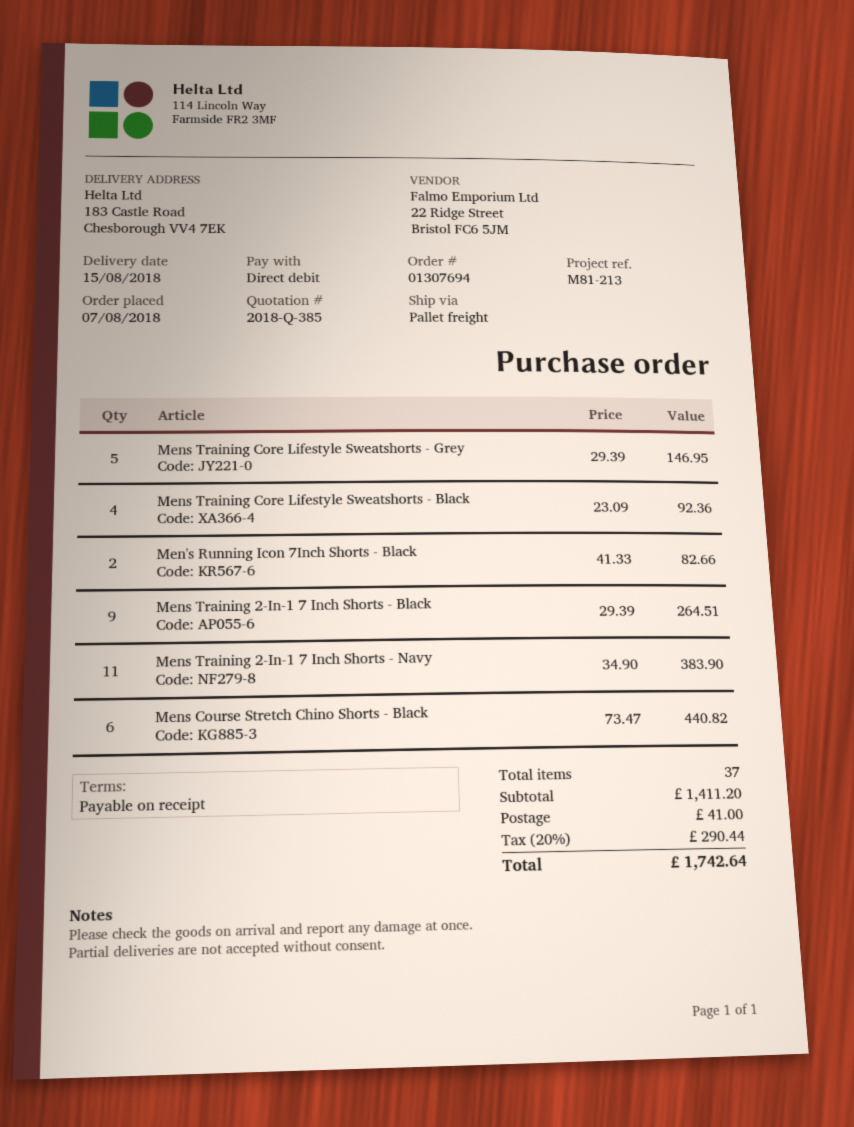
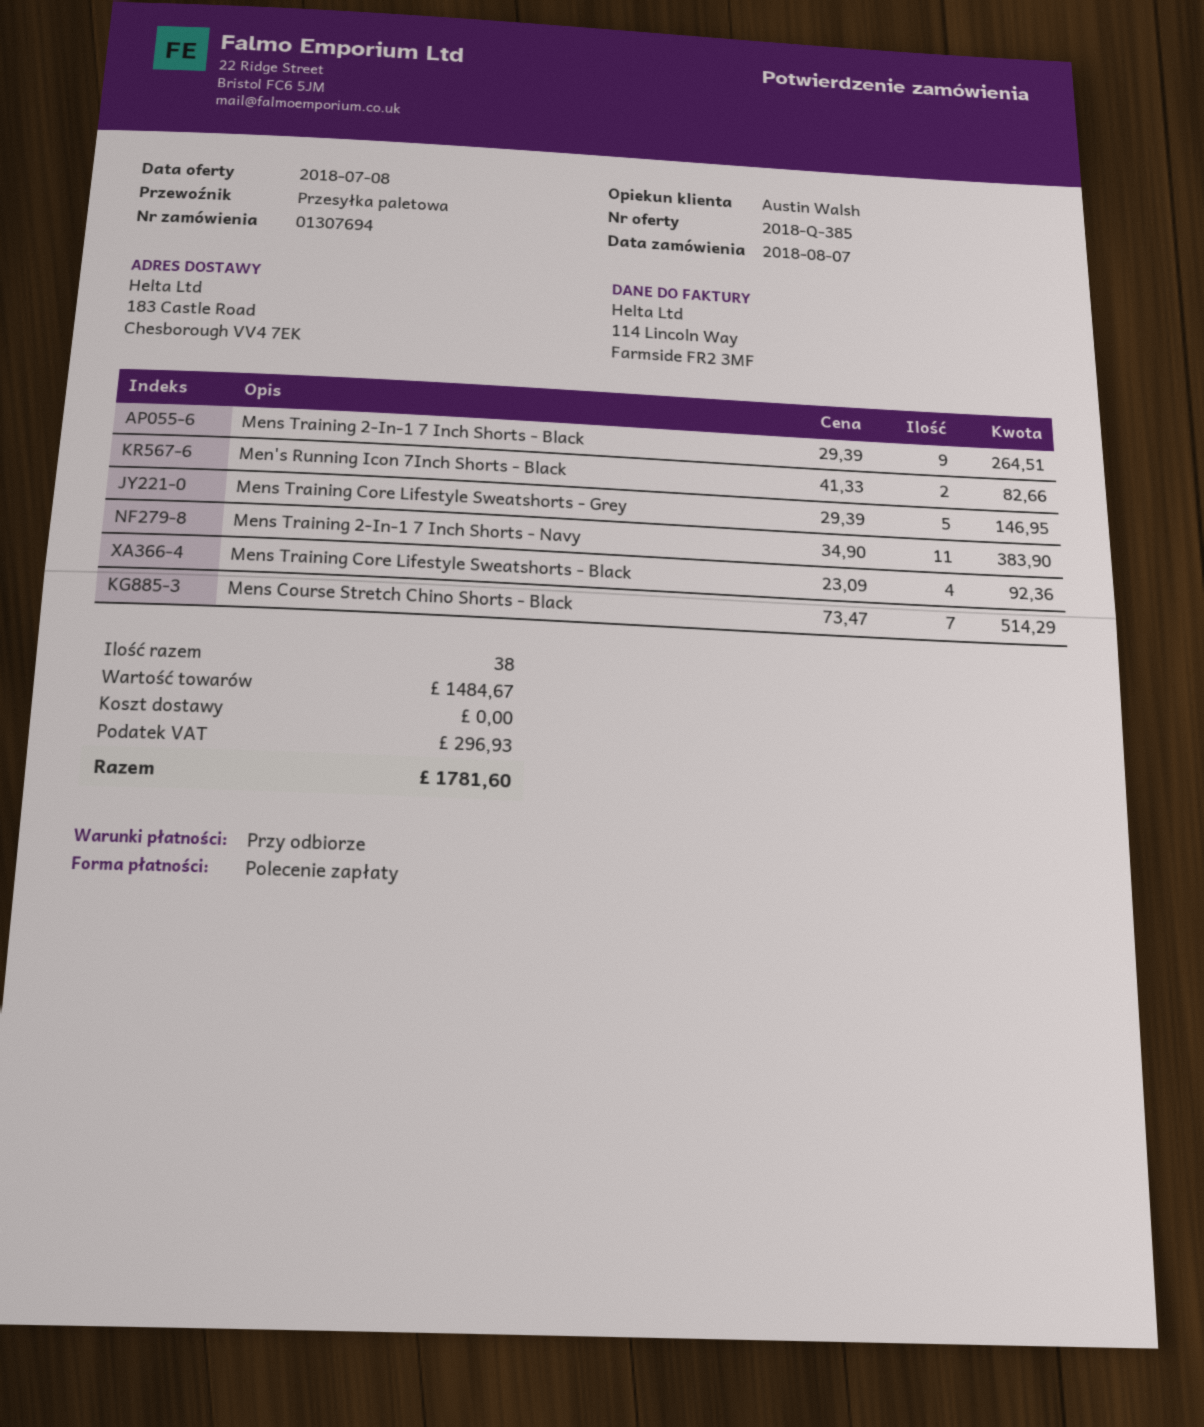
Mens Course Stretch Chino Shorts - Black: 6 x 73.47 = 440.82 -> 7 x 73.47 = 514.29
total quantity: 37 -> 38
subtotal: 1411.20 -> 1484.67
shipping: 41.00 -> 0.00
tax: 290.44 -> 296.93
total: 1742.64 -> 1781.60

